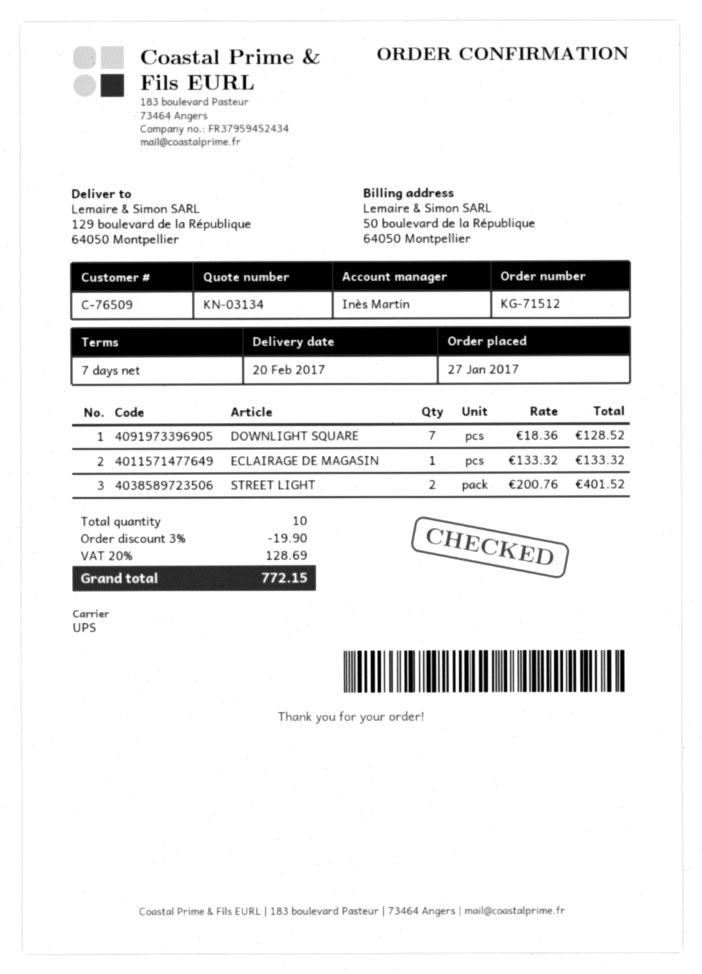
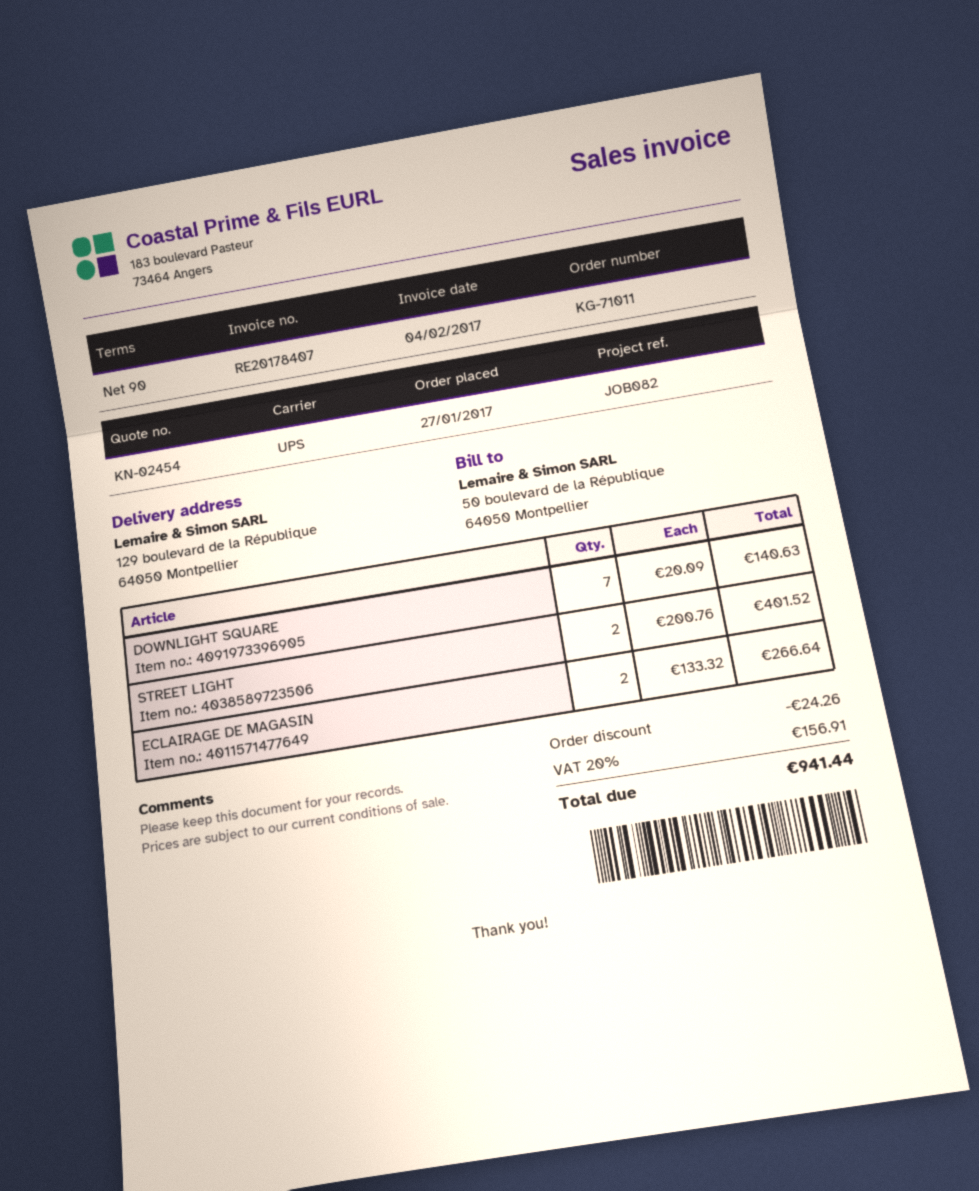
quote number: KN-03134 -> KN-02454
order number: KG-71512 -> KG-71011
payment terms: 7 days -> 90 days
DOWNLIGHT SQUARE: 7 x 18.36 = 128.52 -> 7 x 20.09 = 140.63
ECLAIRAGE DE MAGASIN: 1 x 133.32 = 133.32 -> 2 x 133.32 = 266.64
discount: 19.90 -> 24.26
tax: 20% = 128.69 -> 20% = 156.91
total: 772.15 -> 941.44

